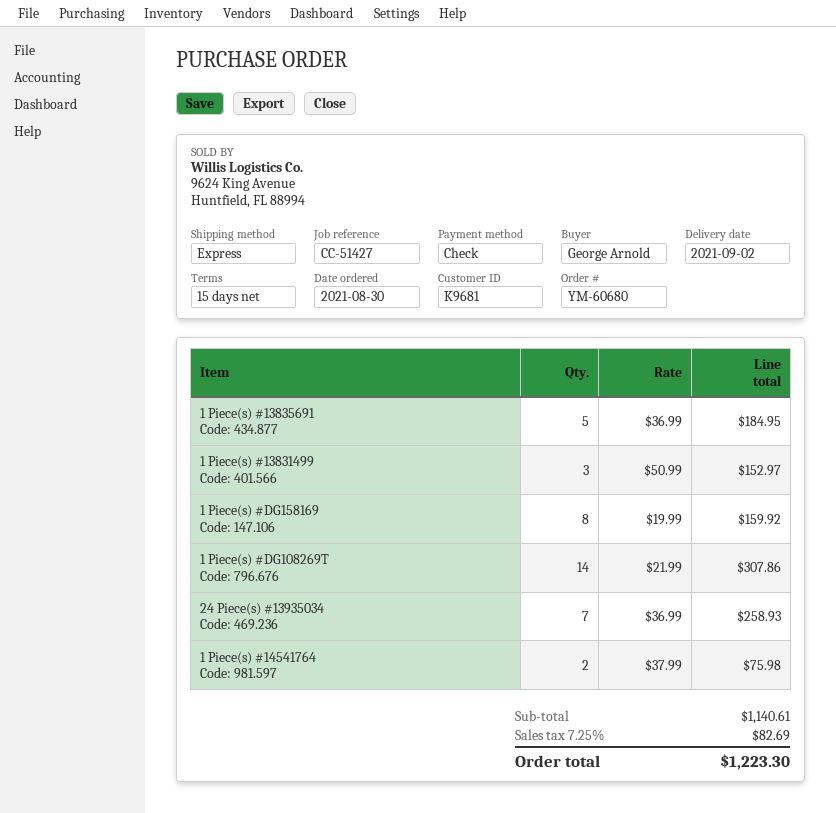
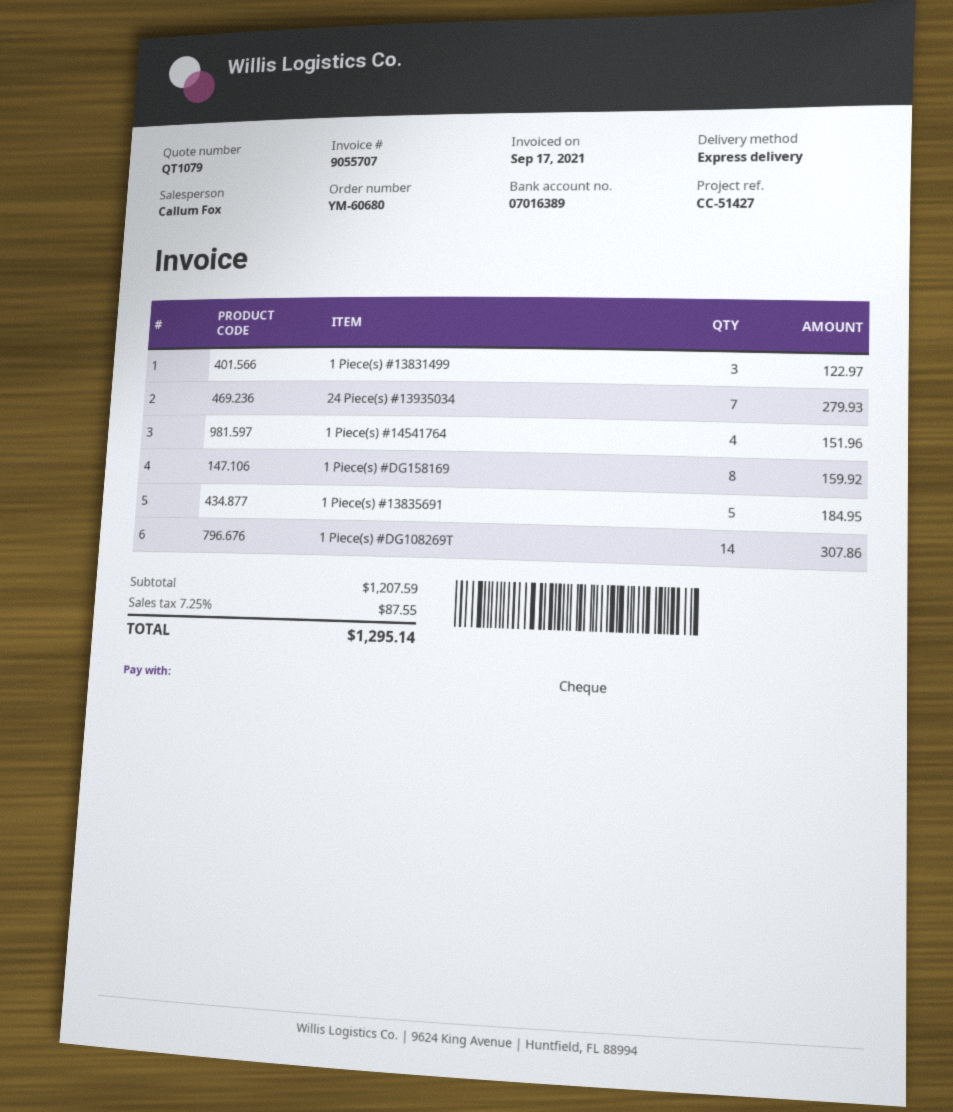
1 Piece(s) #13831499: 3 for 152.97 -> 3 for 122.97
24 Piece(s) #13935034: 7 for 258.93 -> 7 for 279.93
1 Piece(s) #14541764: 2 for 75.98 -> 4 for 151.96
subtotal: 1140.61 -> 1207.59
tax: 7.25% = 82.69 -> 7.25% = 87.55
total: 1223.30 -> 1295.14

